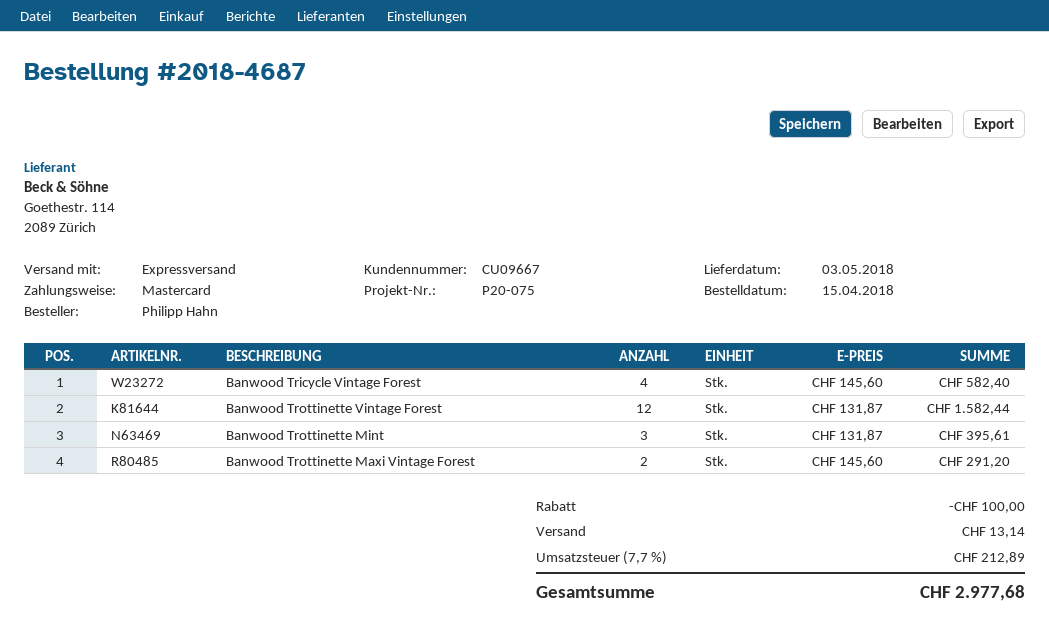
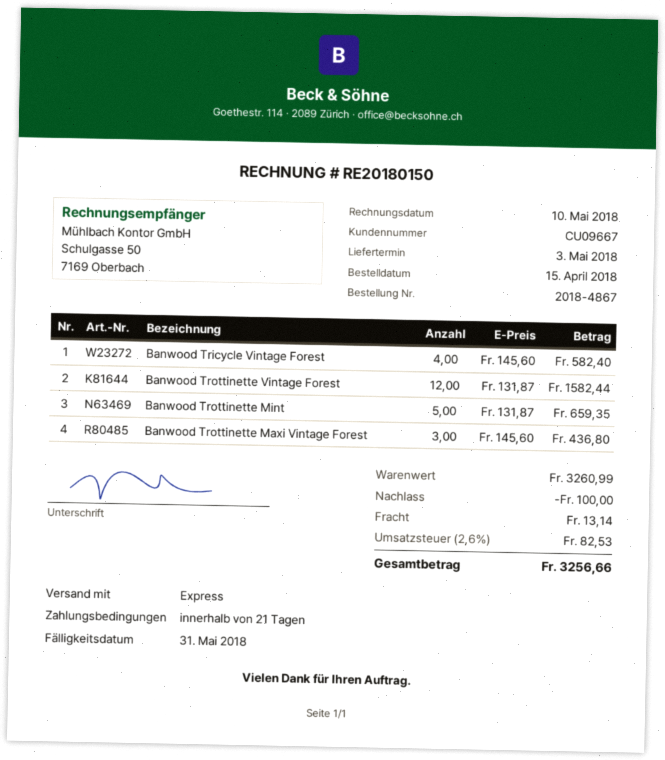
order number: 2018-4687 -> 2018-4867
Banwood Trottinette Mint: 3 x 131.87 = 395.61 -> 5 x 131.87 = 659.35
Banwood Trottinette Maxi Vintage Forest: 2 x 145.60 = 291.20 -> 3 x 145.60 = 436.80
tax: 7.7% = 212.89 -> 2.6% = 82.53
total: 2977.68 -> 3256.66

